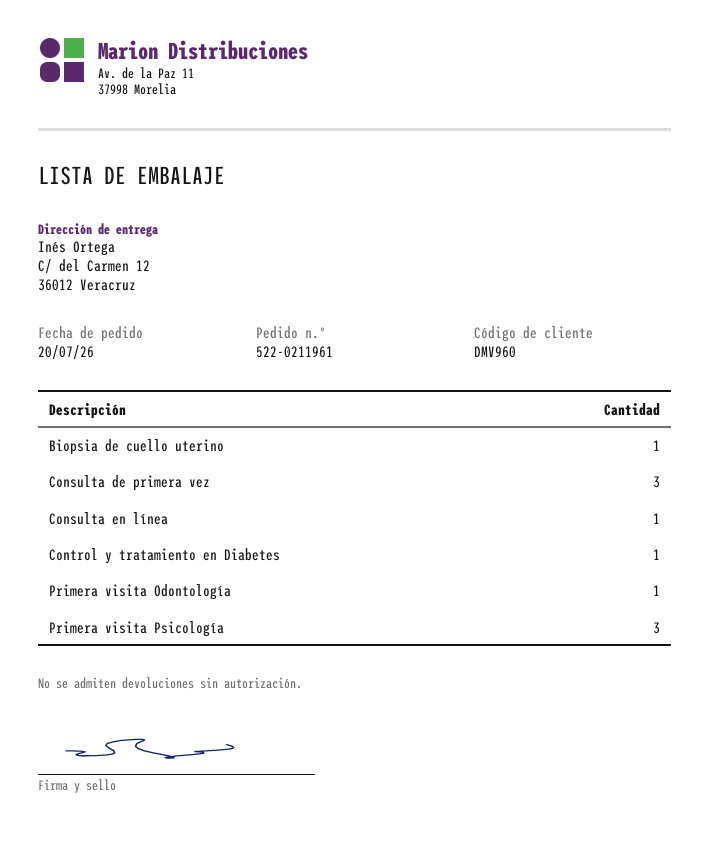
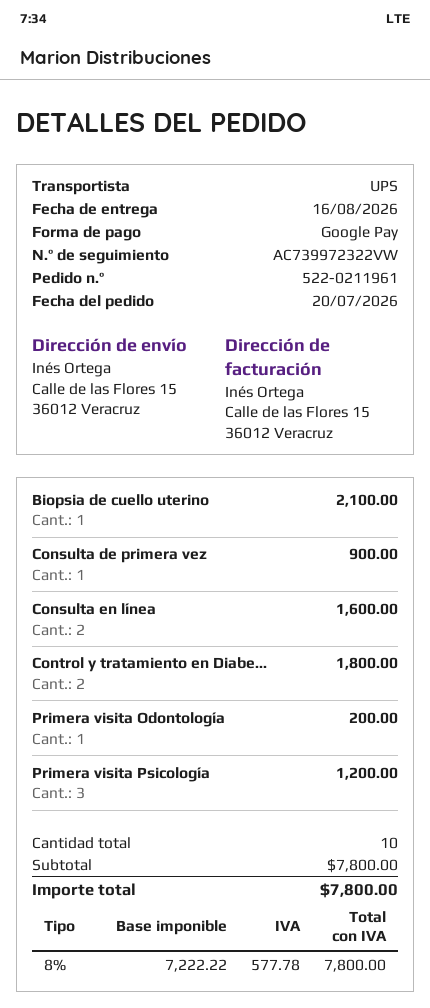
ship to: C/ del Carmen 12, 36012 Veracruz -> Calle de las Flores 15, 36012 Veracruz
Consulta de primera vez: 3 -> 1
Consulta en línea: 1 -> 2
Control y tratamiento en Diabetes: 1 -> 2

